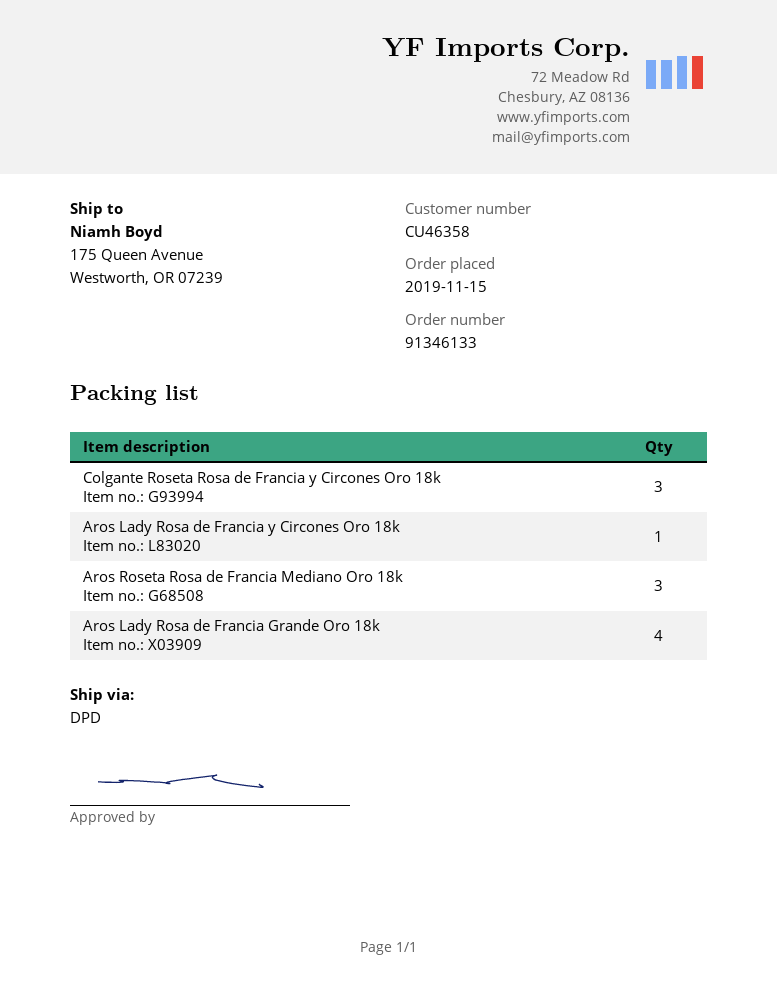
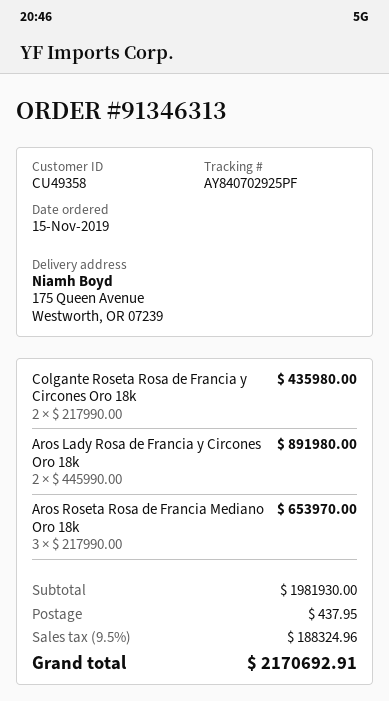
order number: 91346133 -> 91346313
customer number: CU46358 -> CU49358
Colgante Roseta Rosa de Francia y Circones Oro 18k: 3 -> 2
Aros Lady Rosa de Francia y Circones Oro 18k: 1 -> 2
Aros Lady Rosa de Francia Grande Oro 18k: 4 -> none

